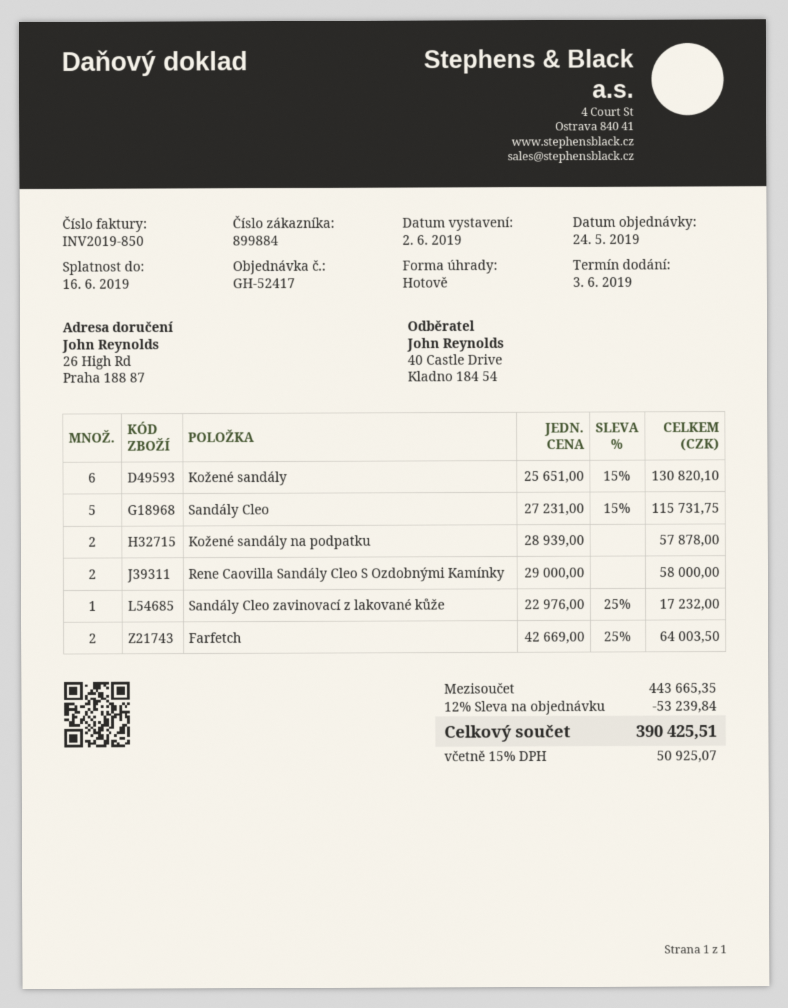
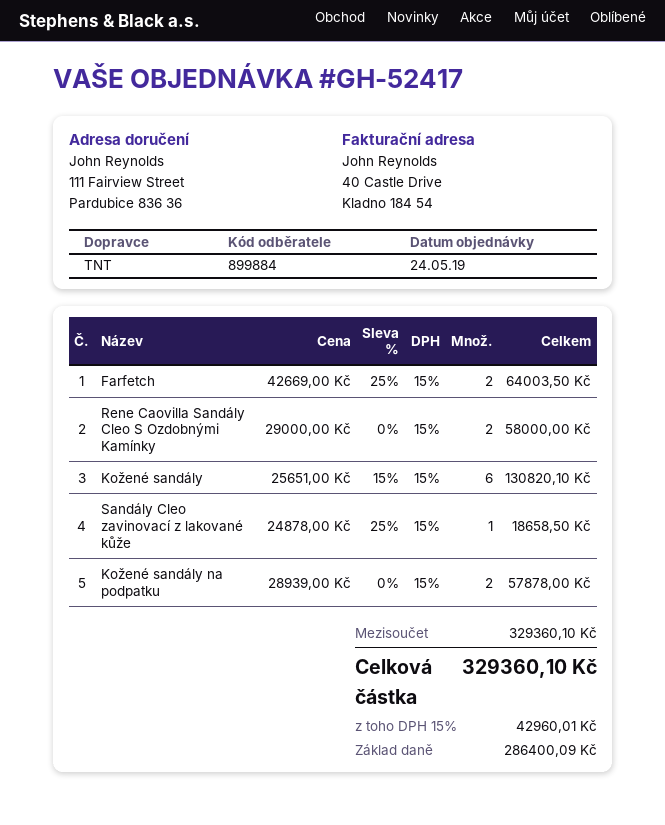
ship to: 26 High Rd, Praha 188 87 -> 111 Fairview Street, Pardubice 836 36
Sandály Cleo: 5 x 27231.00 - 15% = 115731.75 -> none
Sandály Cleo zavinovací z lakované kůže: 1 x 22976.00 - 25% = 17232.00 -> 1 x 24878.00 - 25% = 18658.50
subtotal: 443665.35 -> 329360.10
discount: 12% = 53239.84 -> none
tax: 15% = 50925.07 -> 15% = 42960.01
total: 390425.51 -> 329360.10

